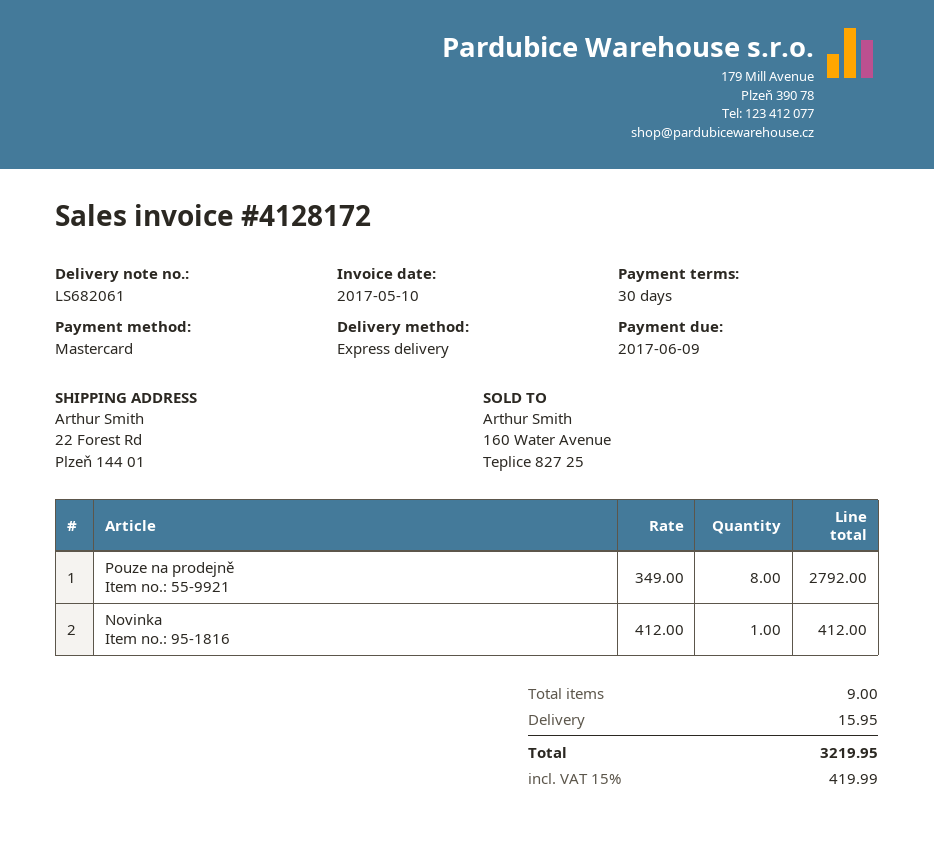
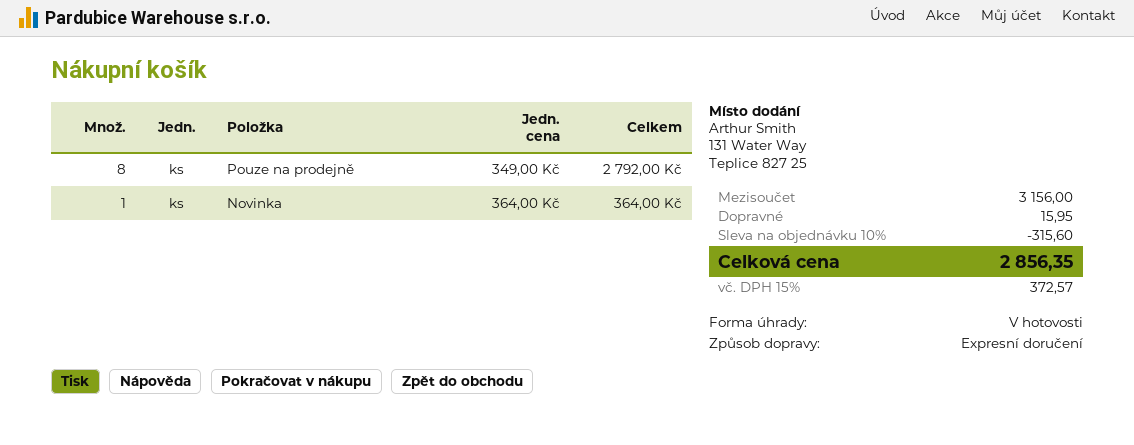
payment method: Mastercard -> cash
ship to: 22 Forest Rd, Plzeň 144 01 -> 131 Water Way, Teplice 827 25
Novinka: 1 x 412.00 = 412.00 -> 1 x 364.00 = 364.00
discount: none -> 10% = 315.60
tax: 15% = 419.99 -> 15% = 372.57
total: 3219.95 -> 2856.35

